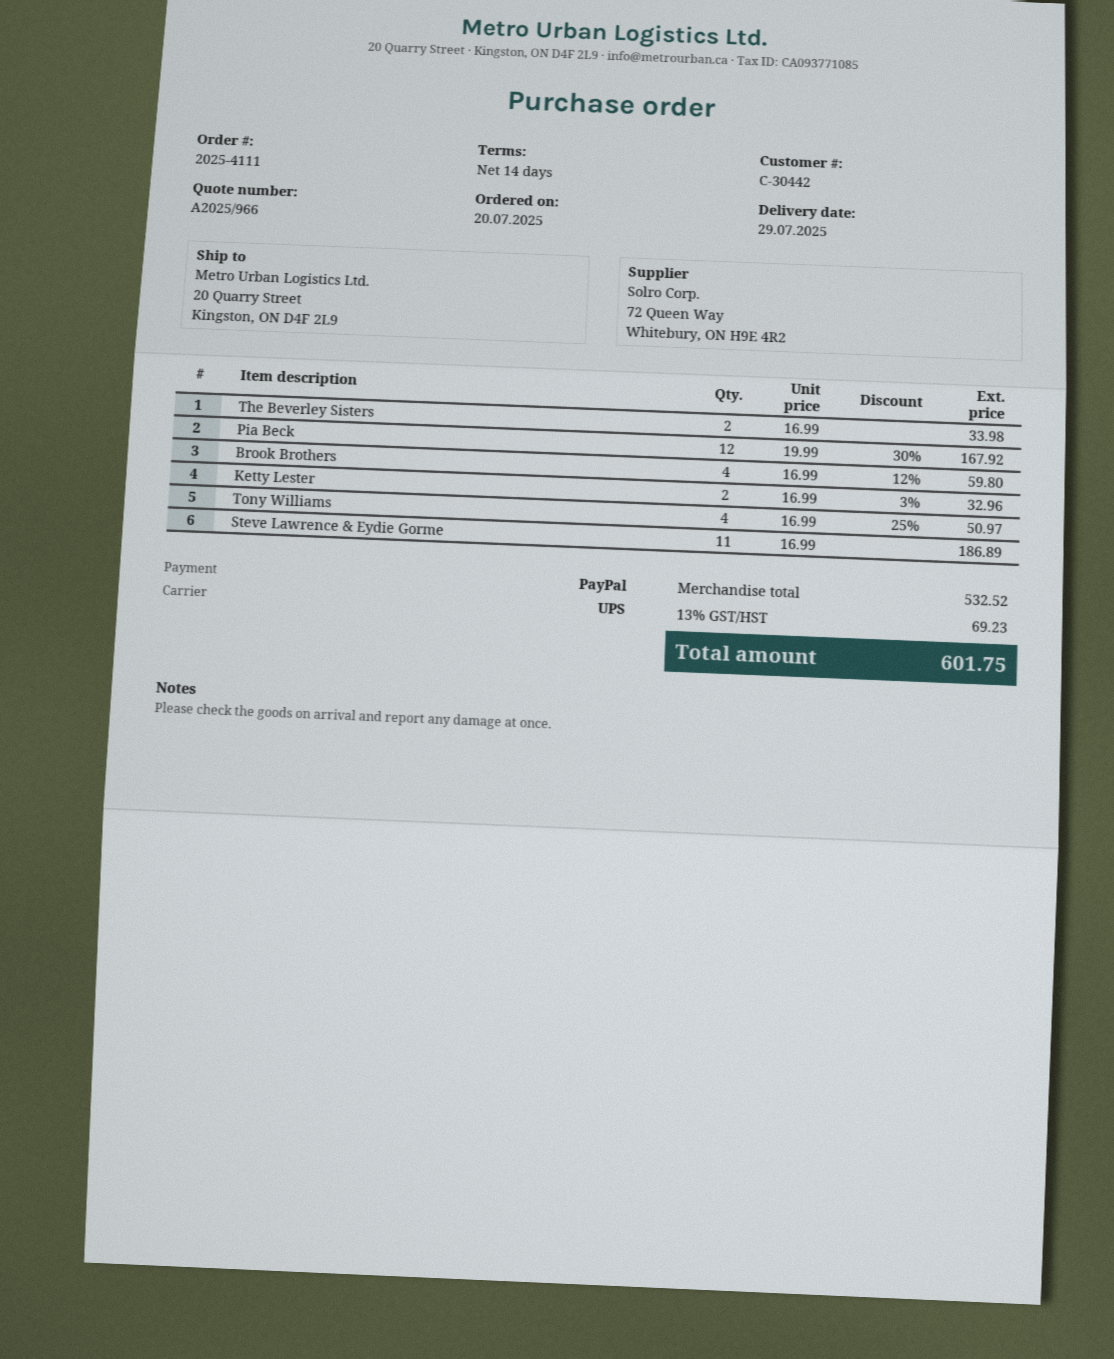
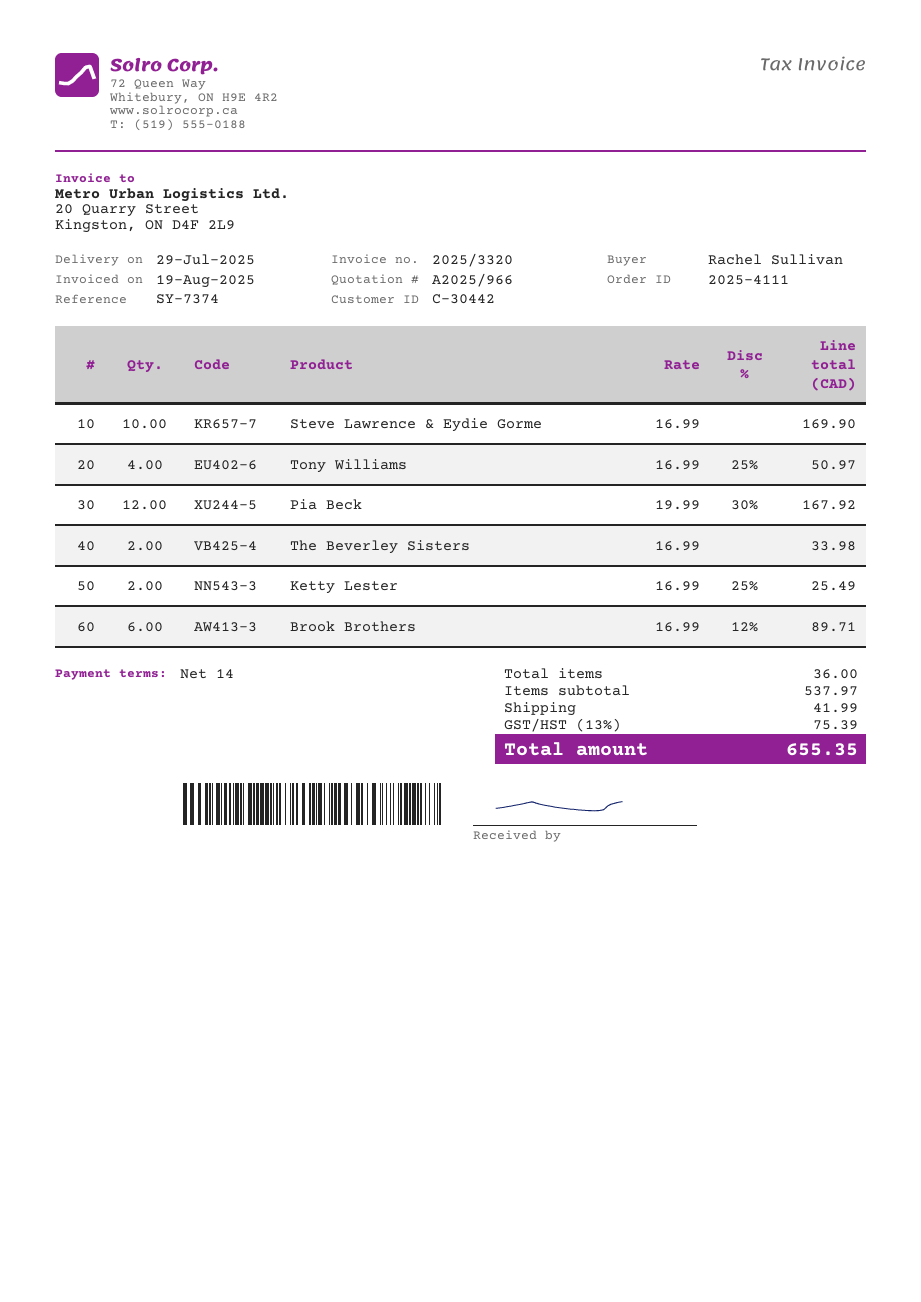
Brook Brothers: 4 x 16.99 - 12% = 59.80 -> 6 x 16.99 - 12% = 89.71
Ketty Lester: 2 x 16.99 - 3% = 32.96 -> 2 x 16.99 - 25% = 25.49
Steve Lawrence & Eydie Gorme: 11 x 16.99 = 186.89 -> 10 x 16.99 = 169.90
subtotal: 532.52 -> 537.97
shipping: none -> 41.99
tax: 13% = 69.23 -> 13% = 75.39
total: 601.75 -> 655.35

